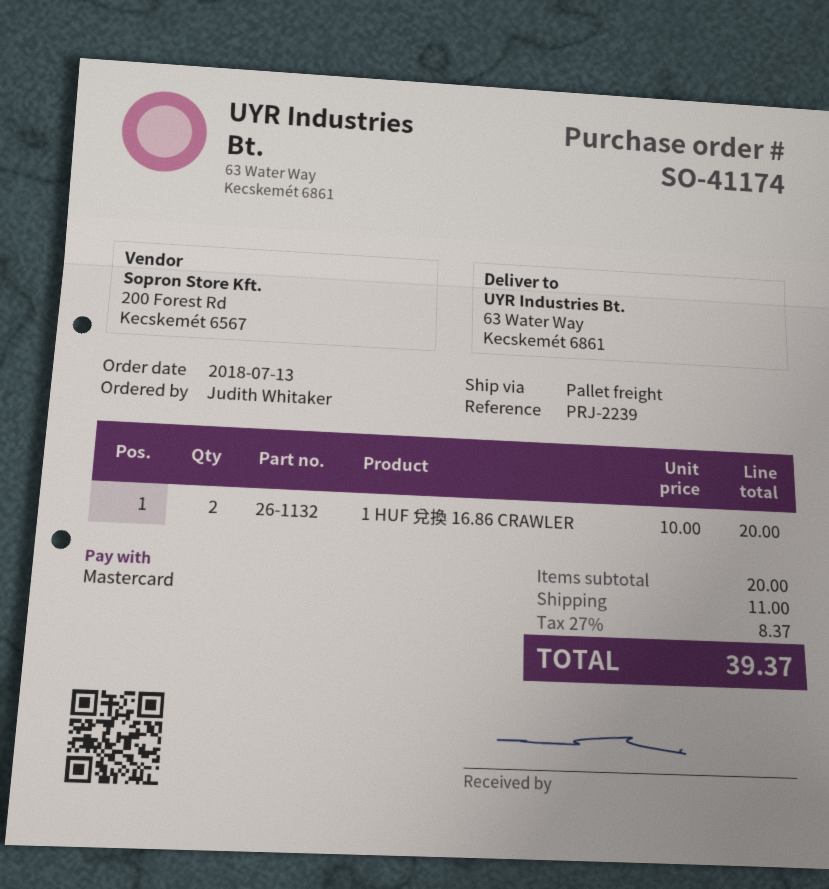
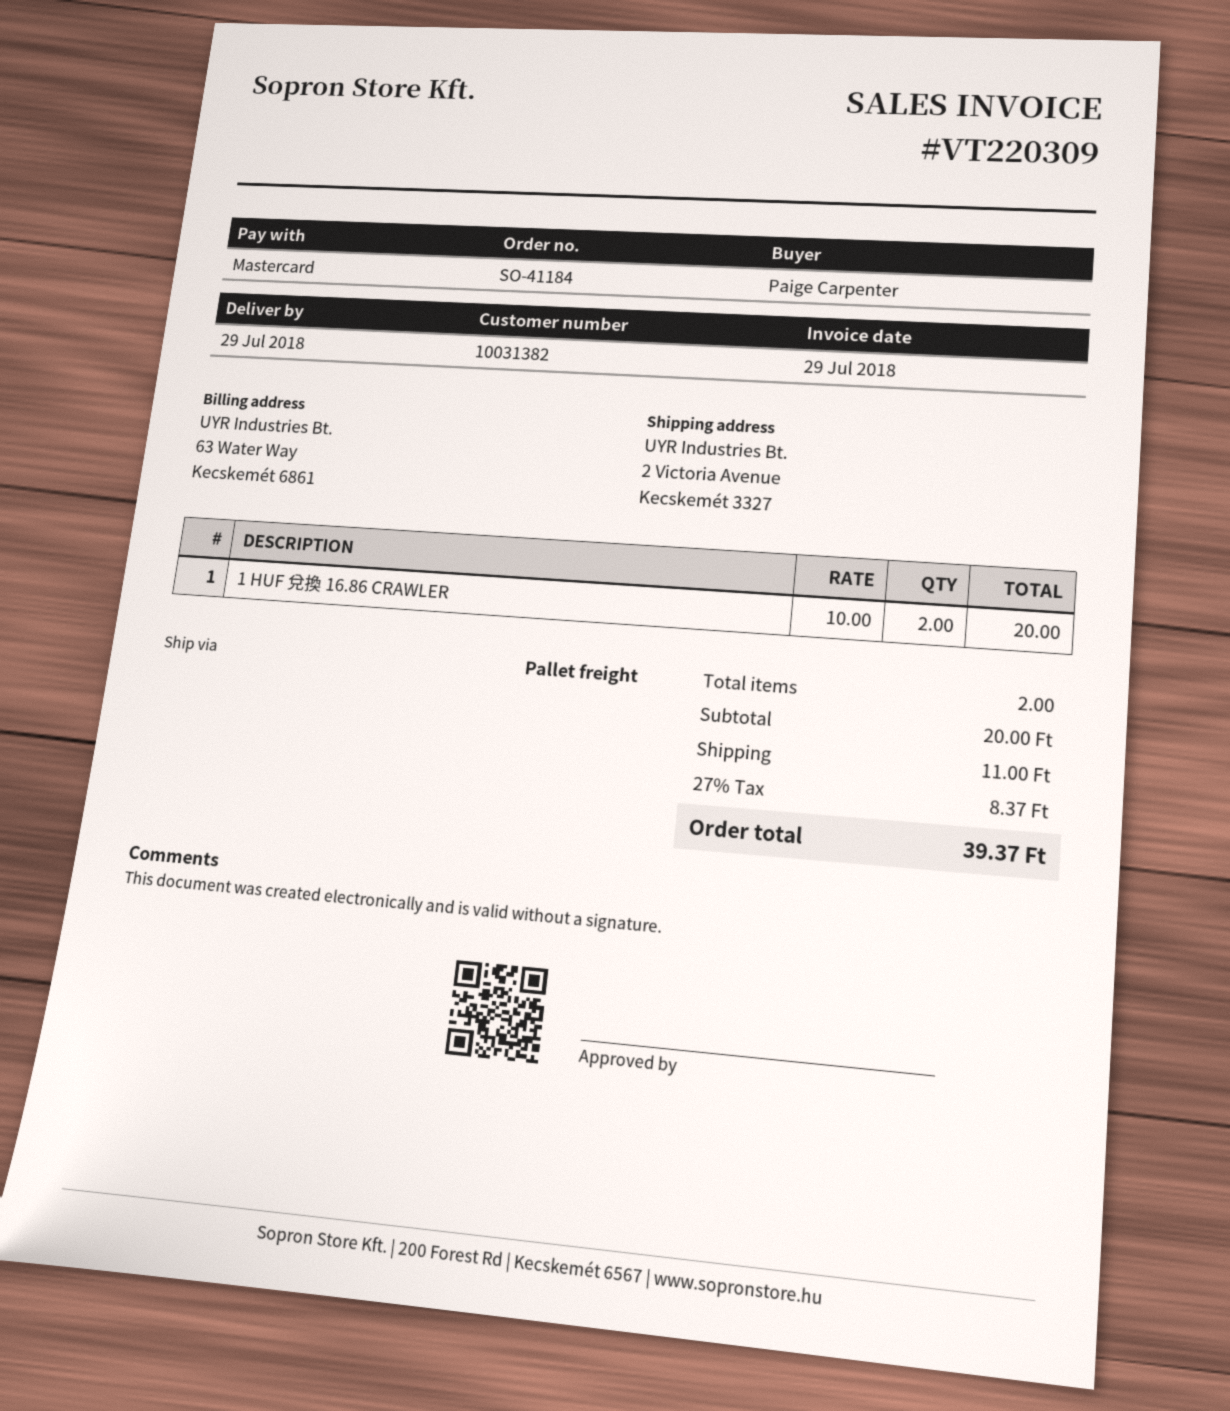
order number: SO-41174 -> SO-41184
ordered by: Judith Whitaker -> Paige Carpenter
ship to: 63 Water Way, Kecskemét 6861 -> 2 Victoria Avenue, Kecskemét 3327

